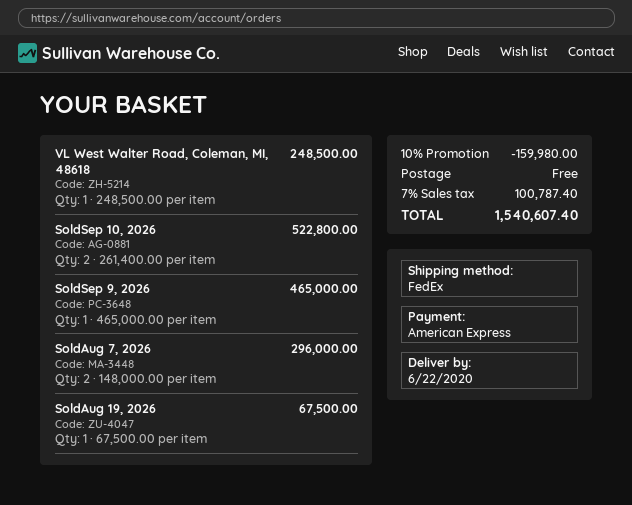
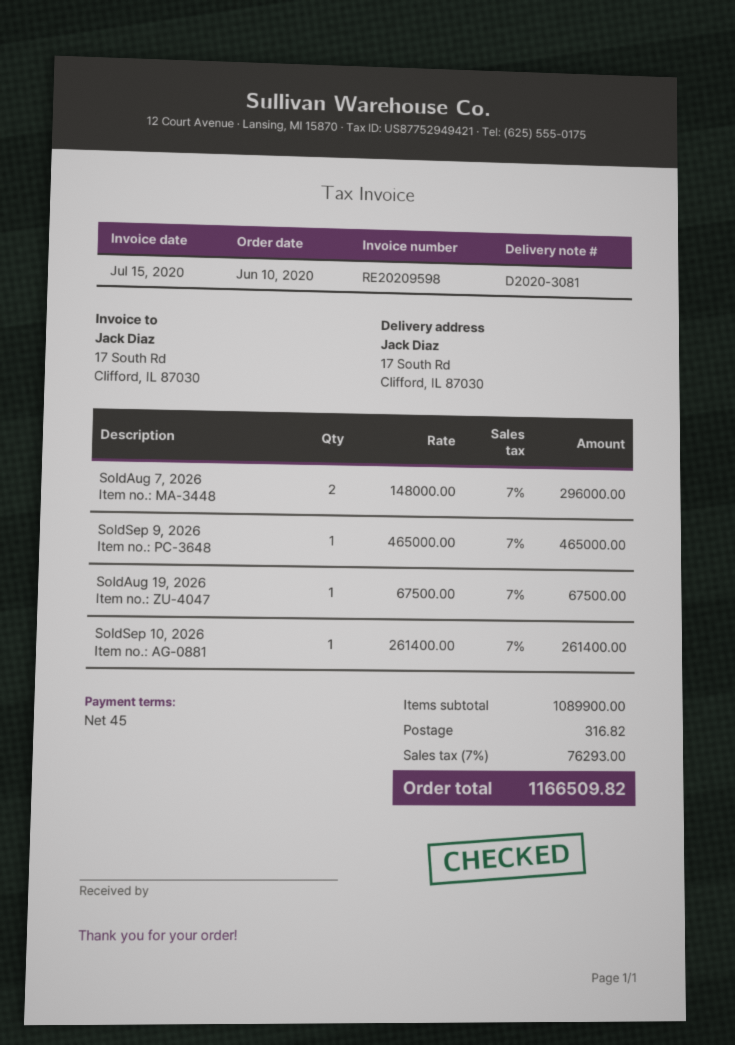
VL West Walter Road, Coleman, MI, 48618: 1 x 248500.00 = 248500.00 -> none
SoldSep 10, 2026: 2 x 261400.00 = 522800.00 -> 1 x 261400.00 = 261400.00
discount: 10% = 159980.00 -> none
shipping: 0.00 -> 316.82
tax: 7% = 100787.40 -> 7% = 76293.00
total: 1540607.40 -> 1166509.82

